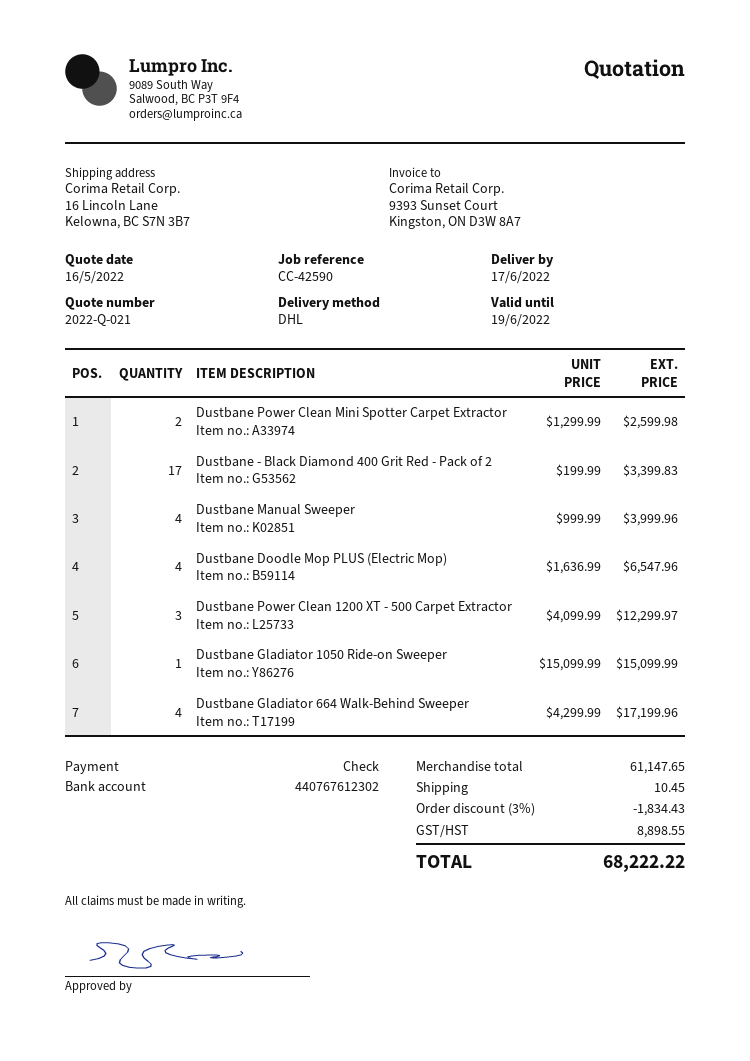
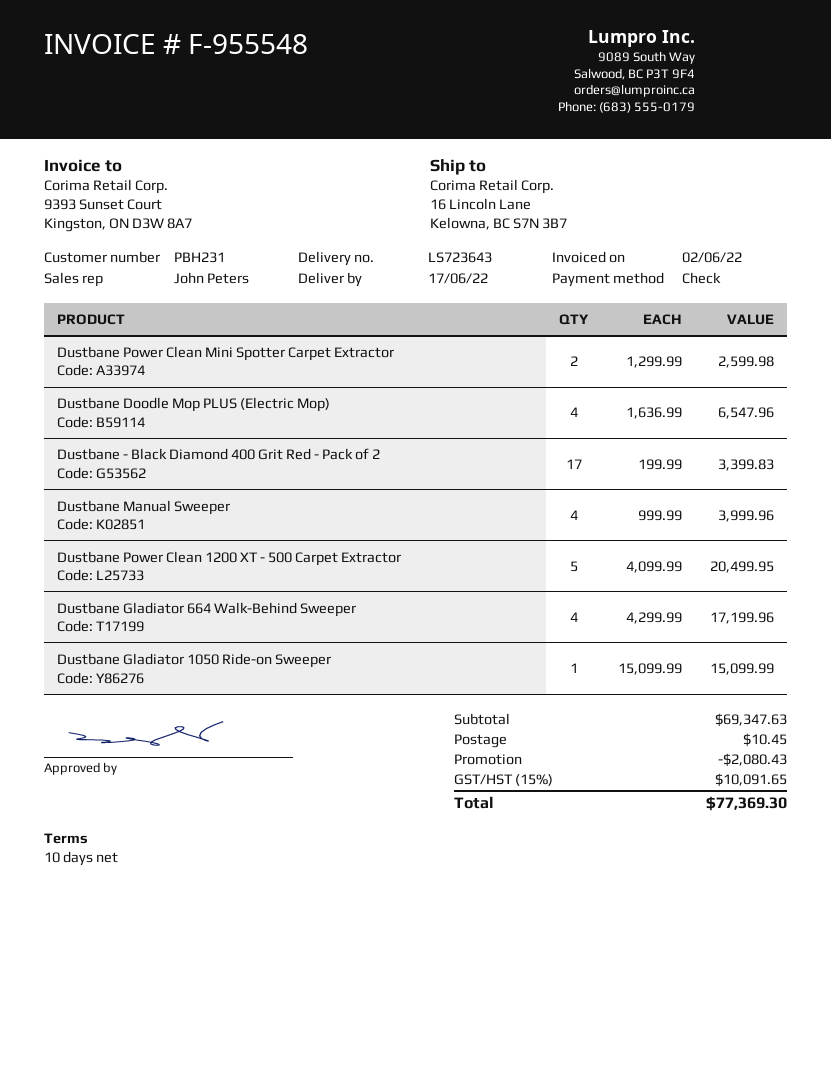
Dustbane Power Clean 1200 XT - 500 Carpet Extractor: 3 x 4099.99 = 12299.97 -> 5 x 4099.99 = 20499.95
subtotal: 61147.65 -> 69347.63
discount: 1834.43 -> 2080.43
tax: 8898.55 -> 10091.65
total: 68222.22 -> 77369.30

